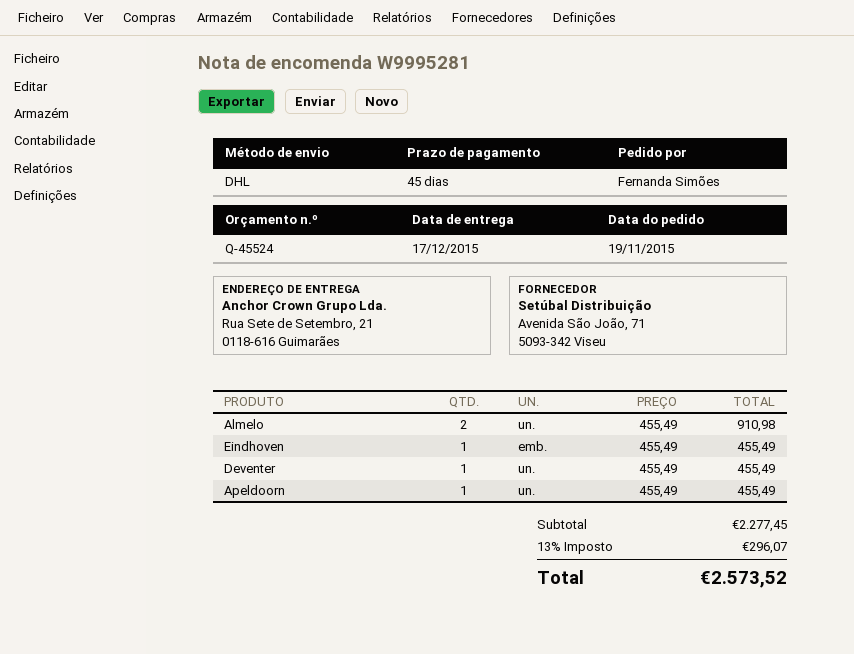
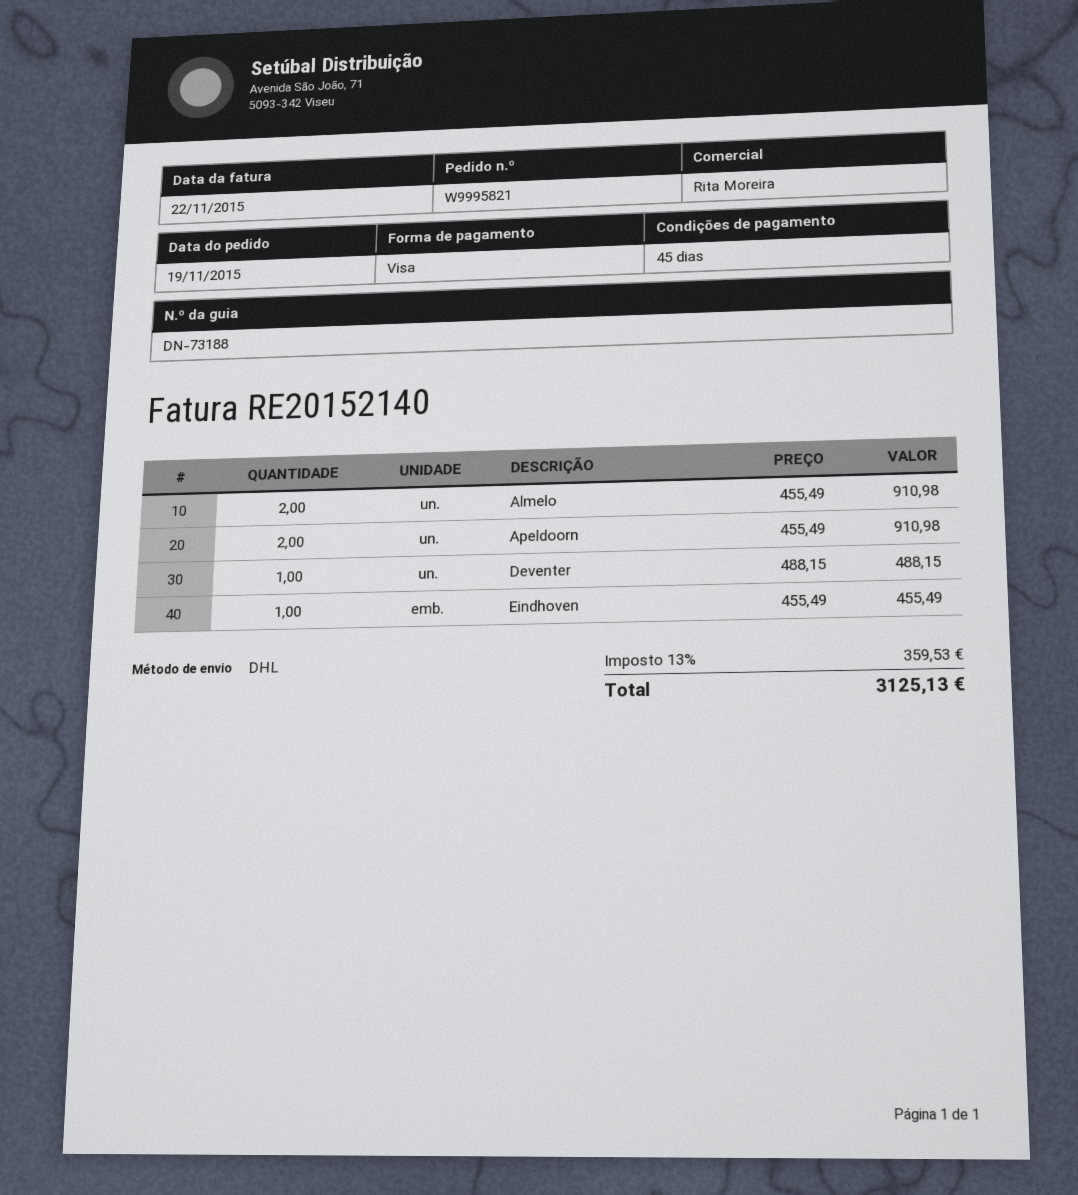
order number: W9995281 -> W9995821
Deventer: 1 x 455.49 = 455.49 -> 1 x 488.15 = 488.15
Apeldoorn: 1 x 455.49 = 455.49 -> 2 x 455.49 = 910.98
tax: 13% = 296.07 -> 13% = 359.53
total: 2573.52 -> 3125.13

